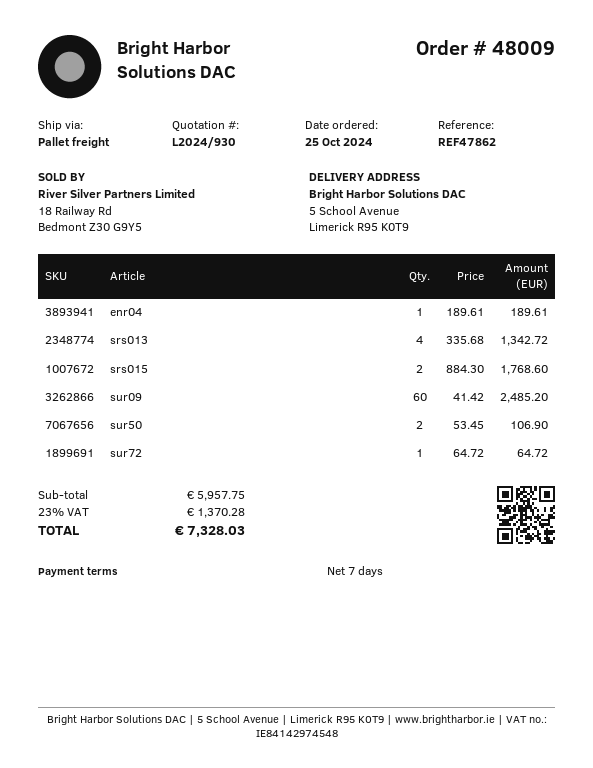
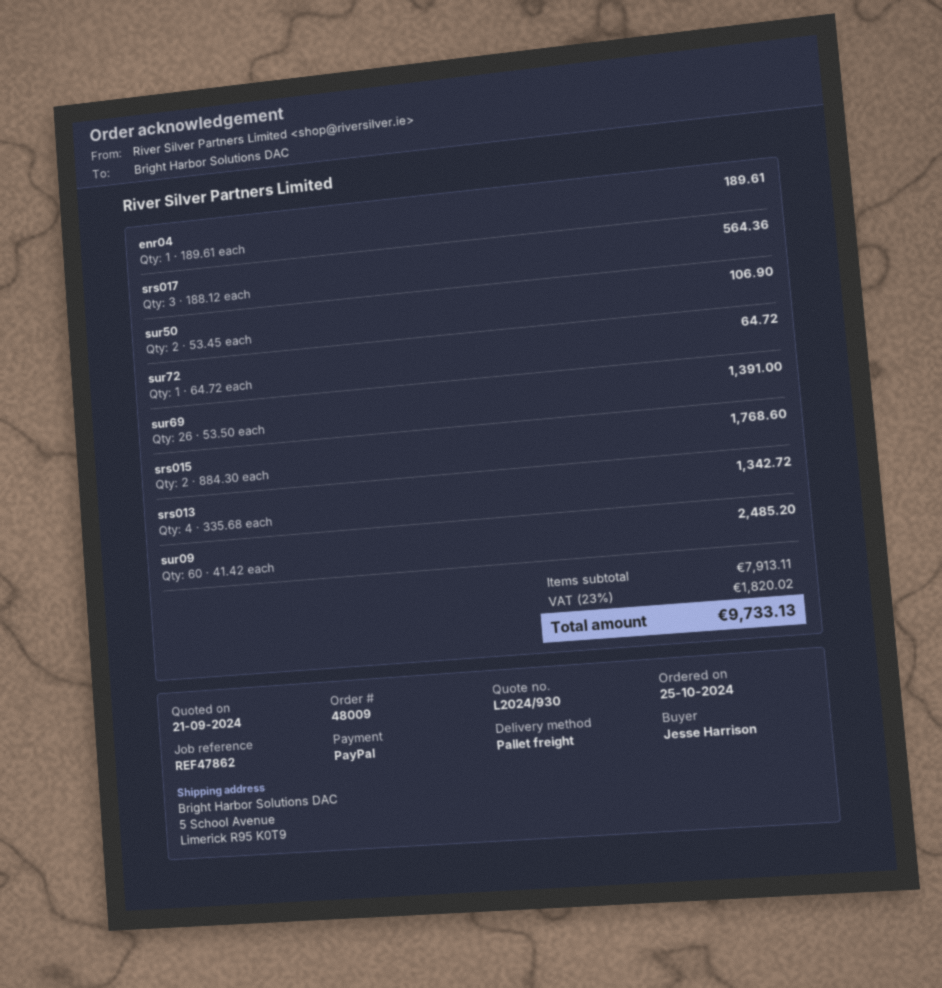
srs017: none -> 3 x 188.12 = 564.36
sur69: none -> 26 x 53.50 = 1391.00
subtotal: 5957.75 -> 7913.11
tax: 23% = 1370.28 -> 23% = 1820.02
total: 7328.03 -> 9733.13

